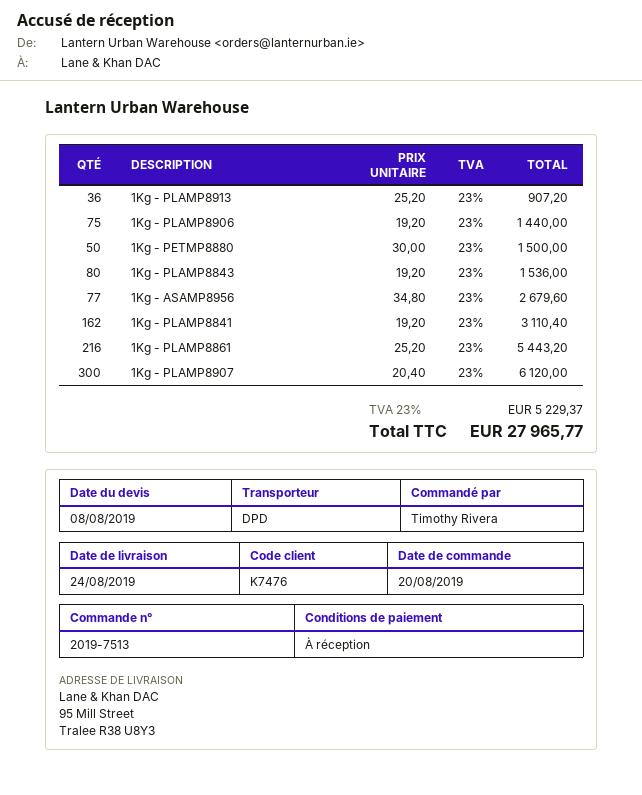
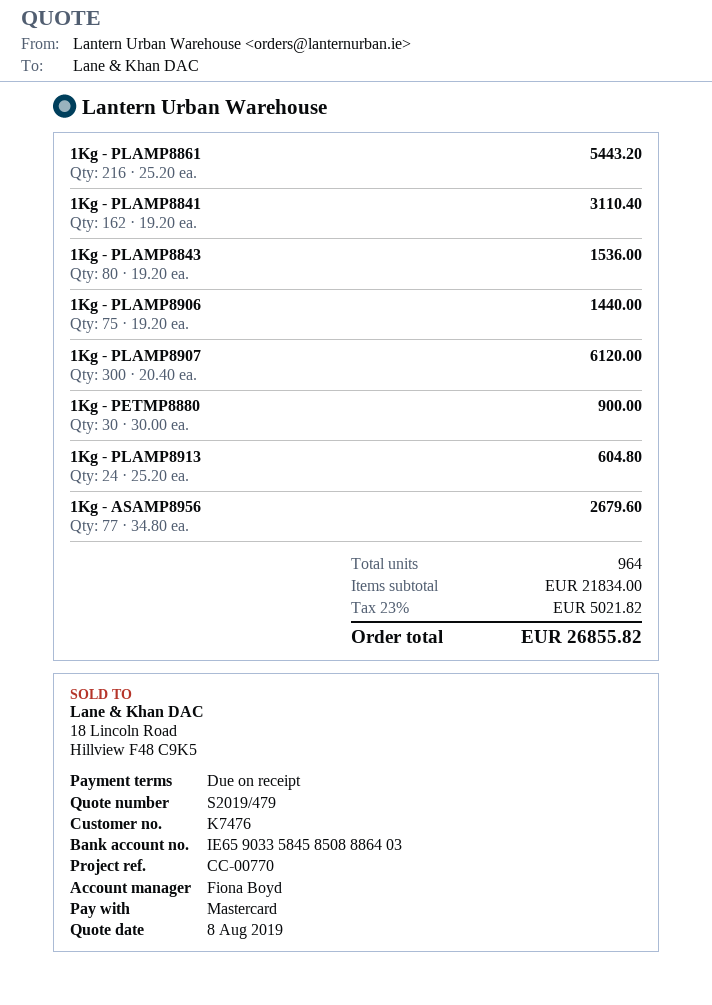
1Kg - PLAMP8913: 36 x 25.20 = 907.20 -> 24 x 25.20 = 604.80
1Kg - PETMP8880: 50 x 30.00 = 1500.00 -> 30 x 30.00 = 900.00
tax: 23% = 5229.37 -> 23% = 5021.82
total: 27965.77 -> 26855.82

